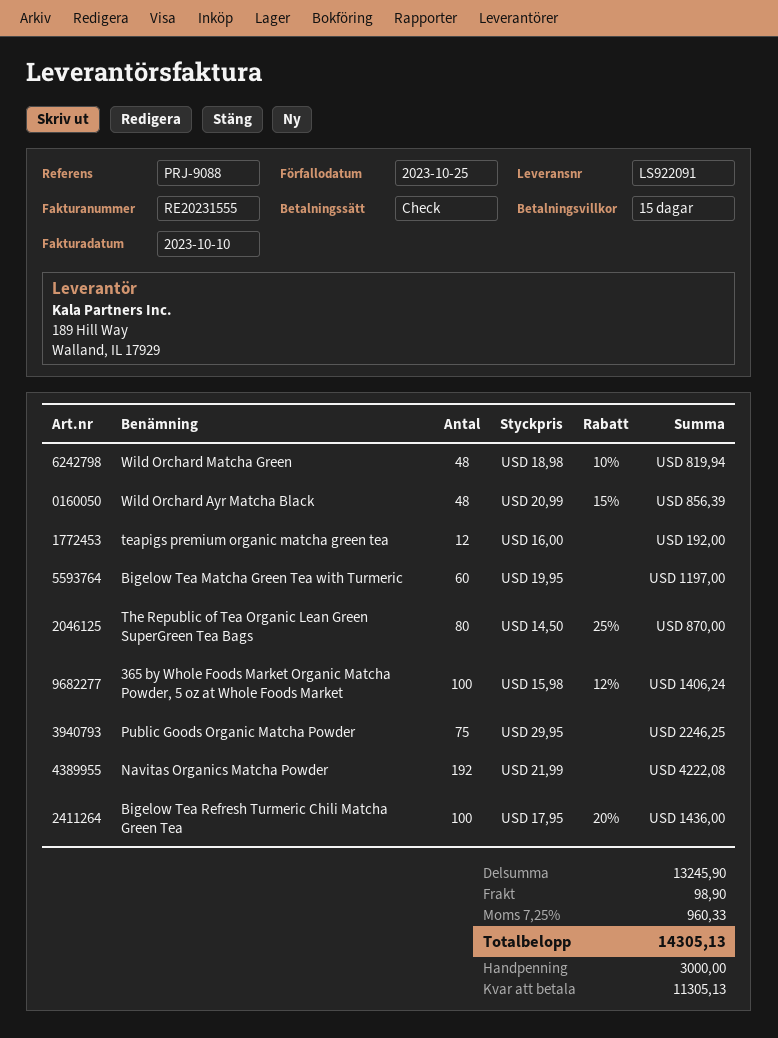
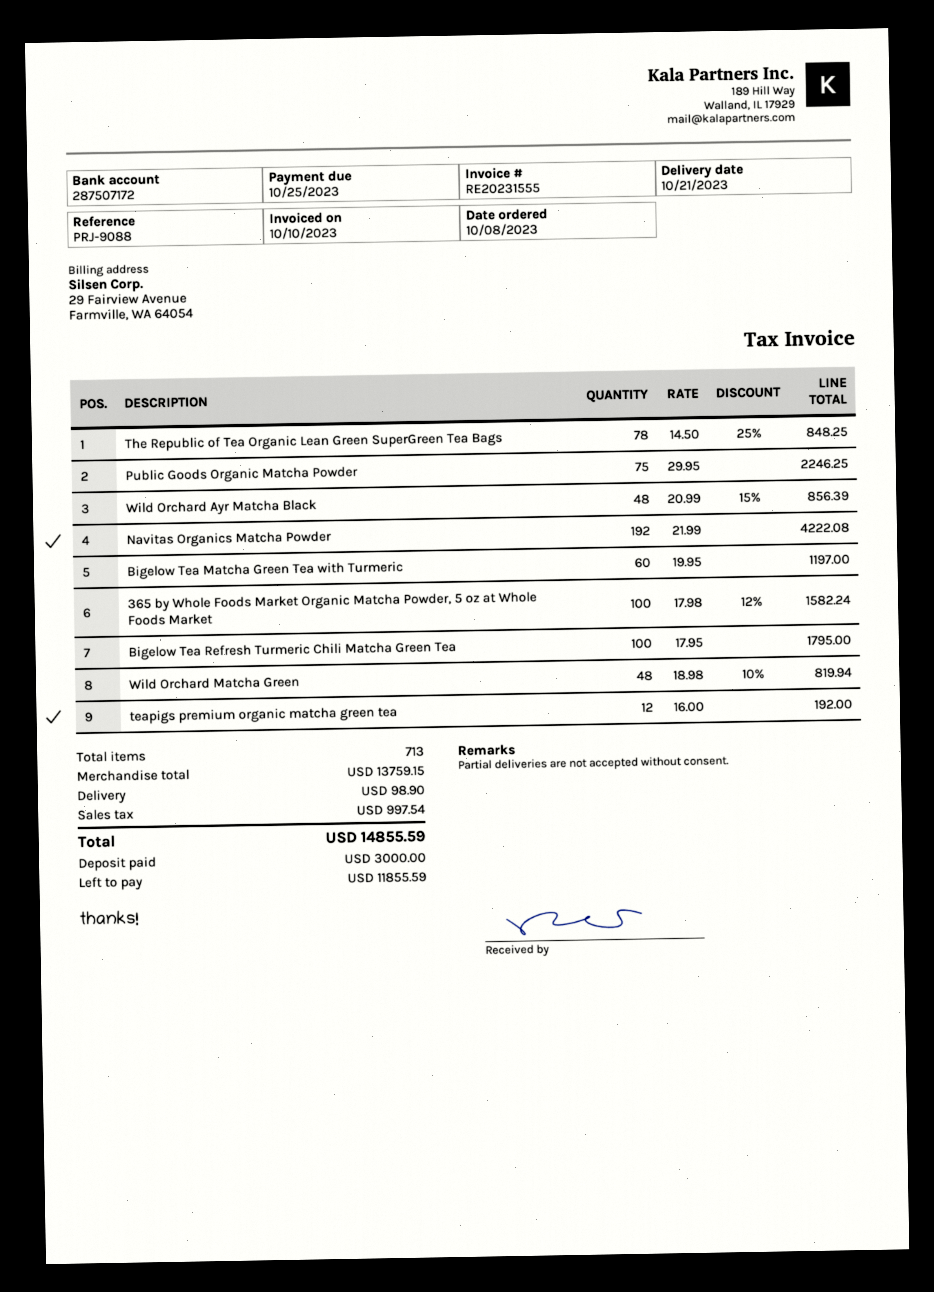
The Republic of Tea Organic Lean Green SuperGreen Tea Bags: 80 x 14.50 - 25% = 870.00 -> 78 x 14.50 - 25% = 848.25
365 by Whole Foods Market Organic Matcha Powder, 5 oz at Whole Foods Market: 100 x 15.98 - 12% = 1406.24 -> 100 x 17.98 - 12% = 1582.24
Bigelow Tea Refresh Turmeric Chili Matcha Green Tea: 100 x 17.95 - 20% = 1436.00 -> 100 x 17.95 = 1795.00
subtotal: 13245.90 -> 13759.15
tax: 960.33 -> 997.54
total: 14305.13 -> 14855.59
balance: 11305.13 -> 11855.59

